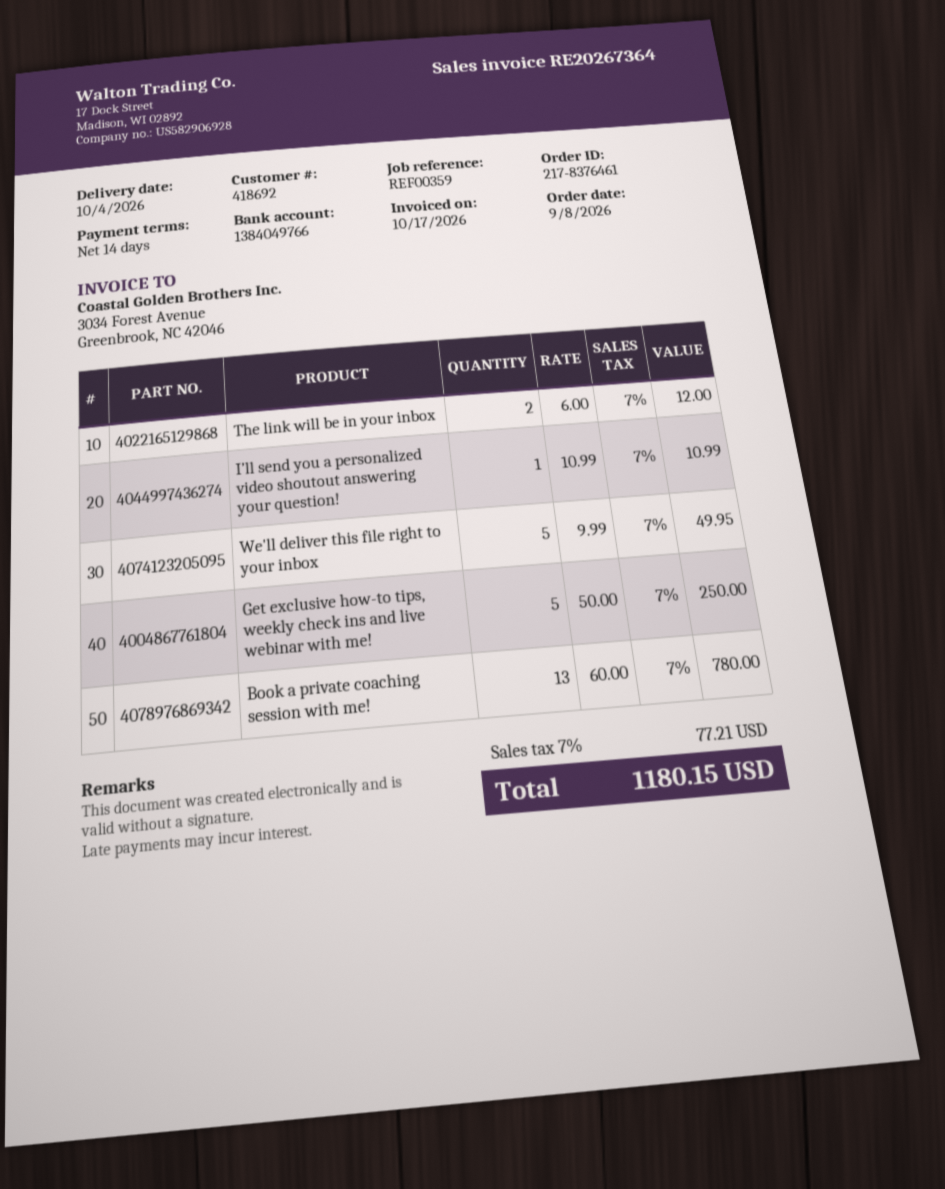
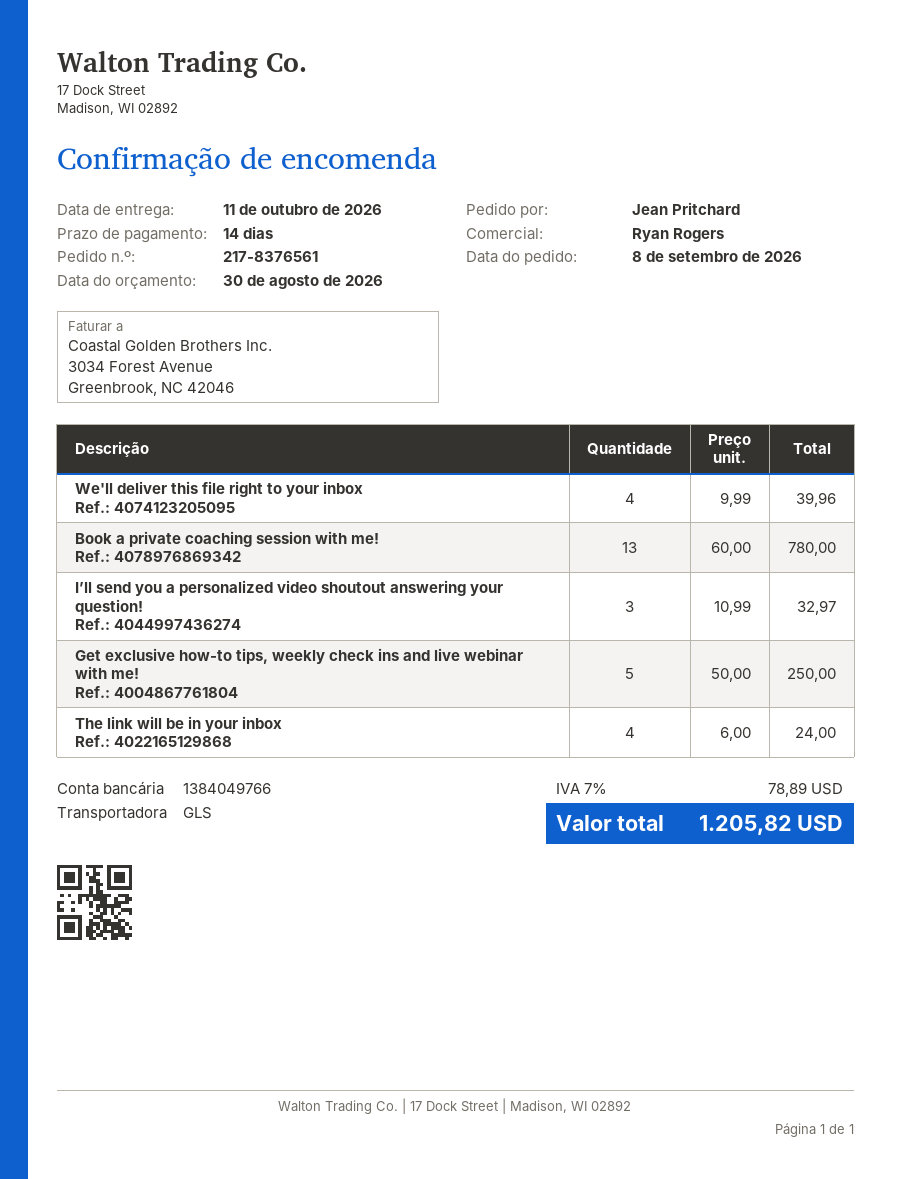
order number: 217-8376461 -> 217-8376561
delivery date: 2026-10-04 -> 2026-10-11
The link will be in your inbox: 2 x 6.00 = 12.00 -> 4 x 6.00 = 24.00
I’ll send you a personalized video shoutout answering your question!: 1 x 10.99 = 10.99 -> 3 x 10.99 = 32.97
We'll deliver this file right to your inbox: 5 x 9.99 = 49.95 -> 4 x 9.99 = 39.96
tax: 7% = 77.21 -> 7% = 78.89
total: 1180.15 -> 1205.82

